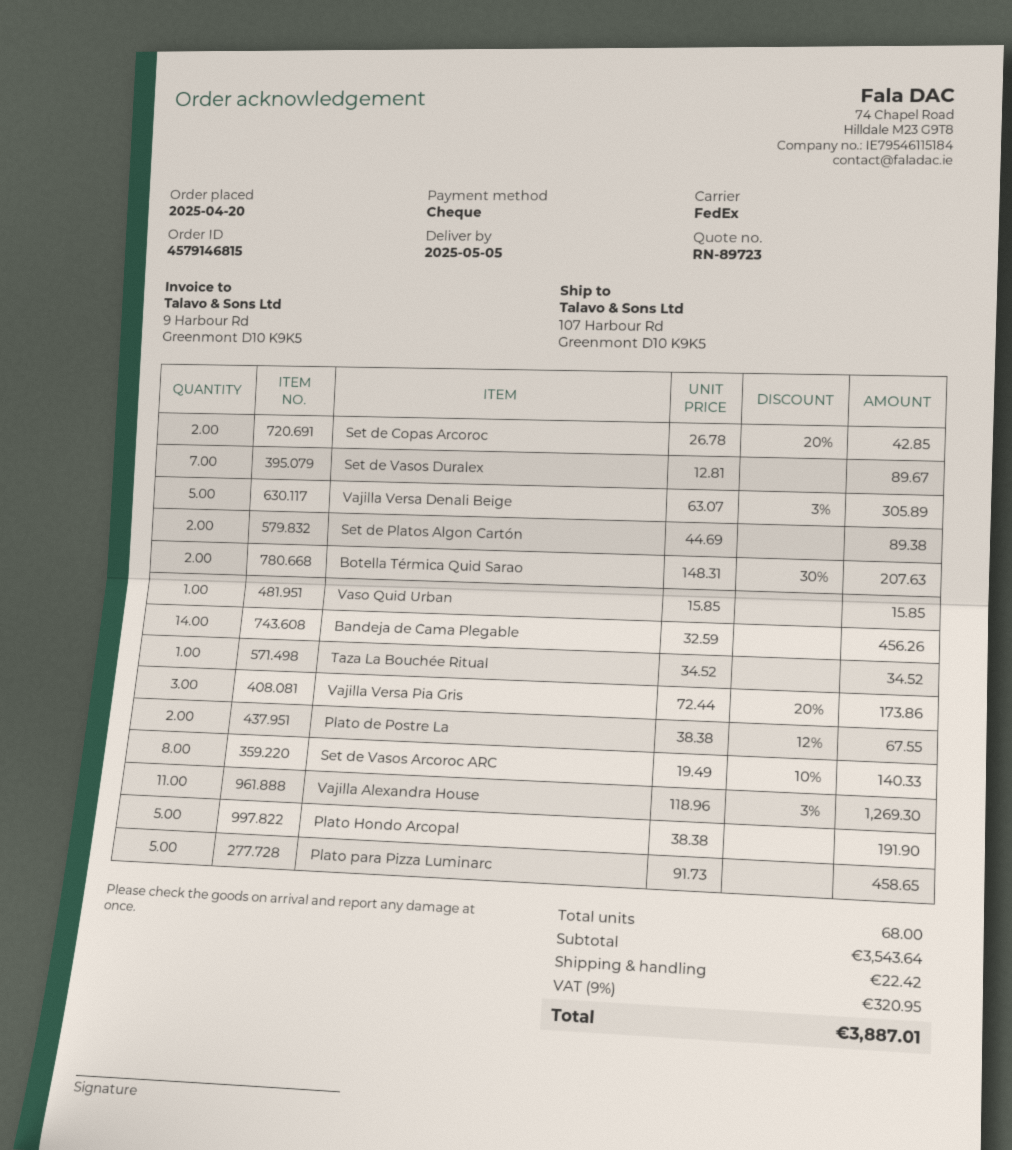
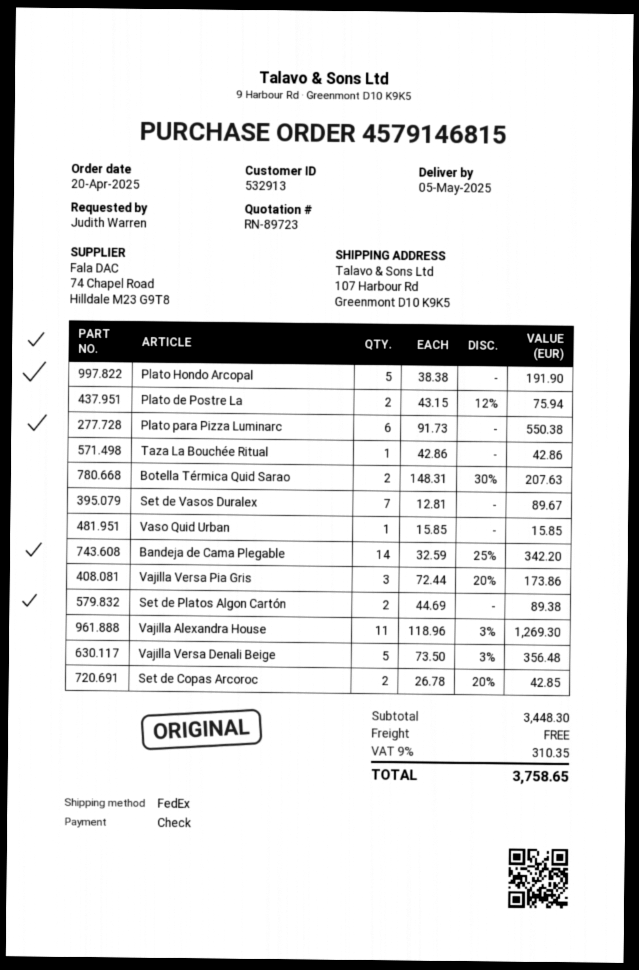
Vajilla Versa Denali Beige: 5 x 63.07 - 3% = 305.89 -> 5 x 73.50 - 3% = 356.48
Bandeja de Cama Plegable: 14 x 32.59 = 456.26 -> 14 x 32.59 - 25% = 342.20
Taza La Bouchée Ritual: 1 x 34.52 = 34.52 -> 1 x 42.86 = 42.86
Plato de Postre La: 2 x 38.38 - 12% = 67.55 -> 2 x 43.15 - 12% = 75.94
Set de Vasos Arcoroc ARC: 8 x 19.49 - 10% = 140.33 -> none
Plato para Pizza Luminarc: 5 x 91.73 = 458.65 -> 6 x 91.73 = 550.38
subtotal: 3543.64 -> 3448.30
shipping: 22.42 -> 0.00
tax: 9% = 320.95 -> 9% = 310.35
total: 3887.01 -> 3758.65

